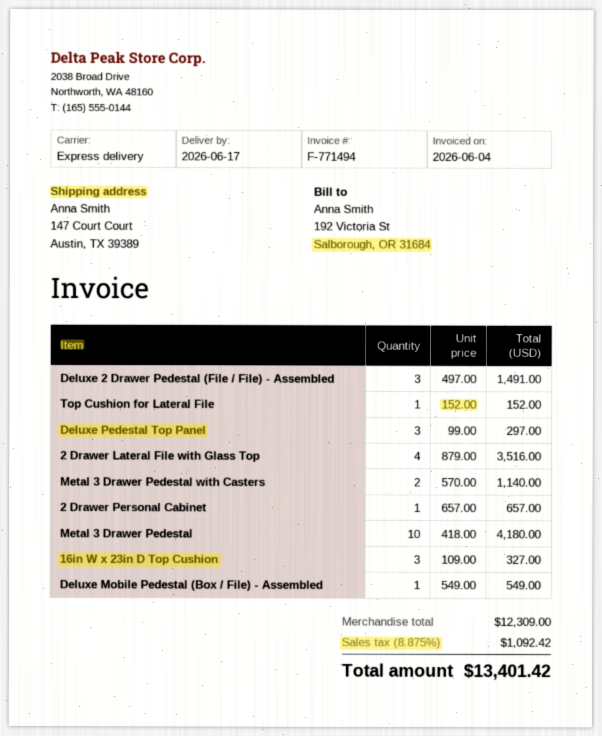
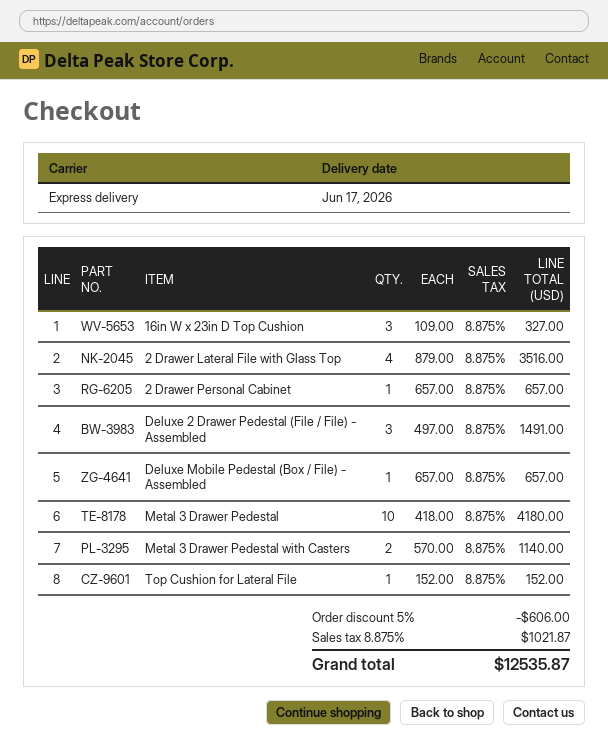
Deluxe Pedestal Top Panel: 3 x 99.00 = 297.00 -> none
Deluxe Mobile Pedestal (Box / File) - Assembled: 1 x 549.00 = 549.00 -> 1 x 657.00 = 657.00
discount: none -> 5% = 606.00
tax: 8.875% = 1092.42 -> 8.875% = 1021.87
total: 13401.42 -> 12535.87

